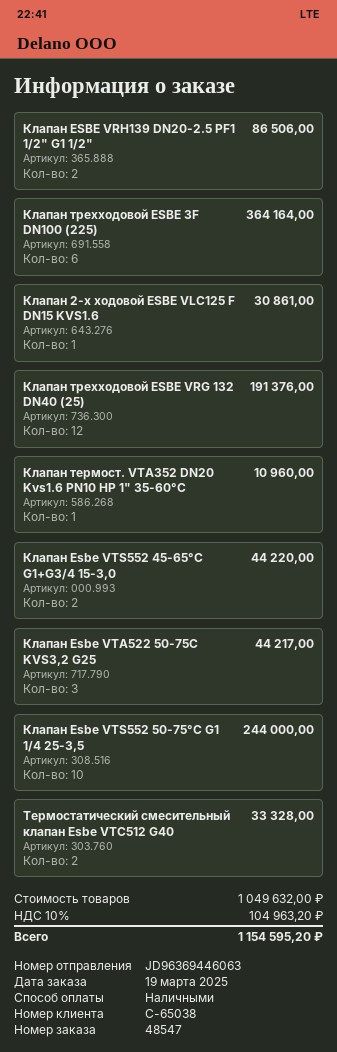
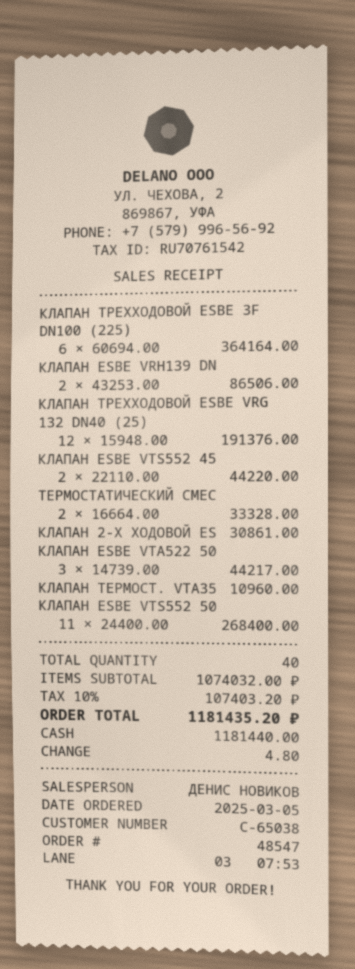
order date: 2025-03-19 -> 2025-03-05
Клапан Esbe VTS552 50-75°C G1 1/4 25-3,5: 10 for 244000.00 -> 11 for 268400.00
subtotal: 1049632.00 -> 1074032.00
tax: 10% = 104963.20 -> 10% = 107403.20
total: 1154595.20 -> 1181435.20

